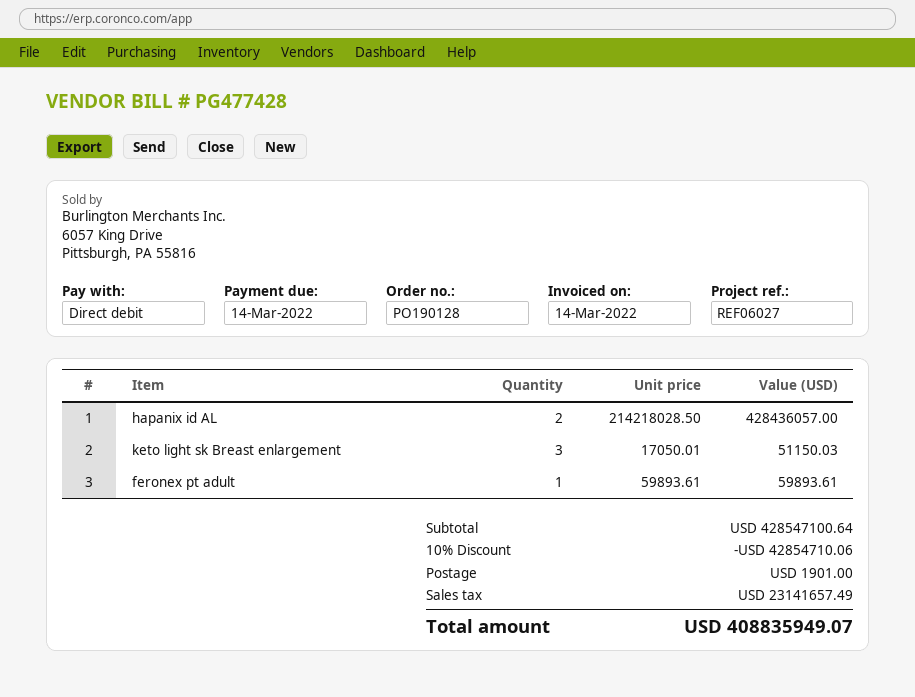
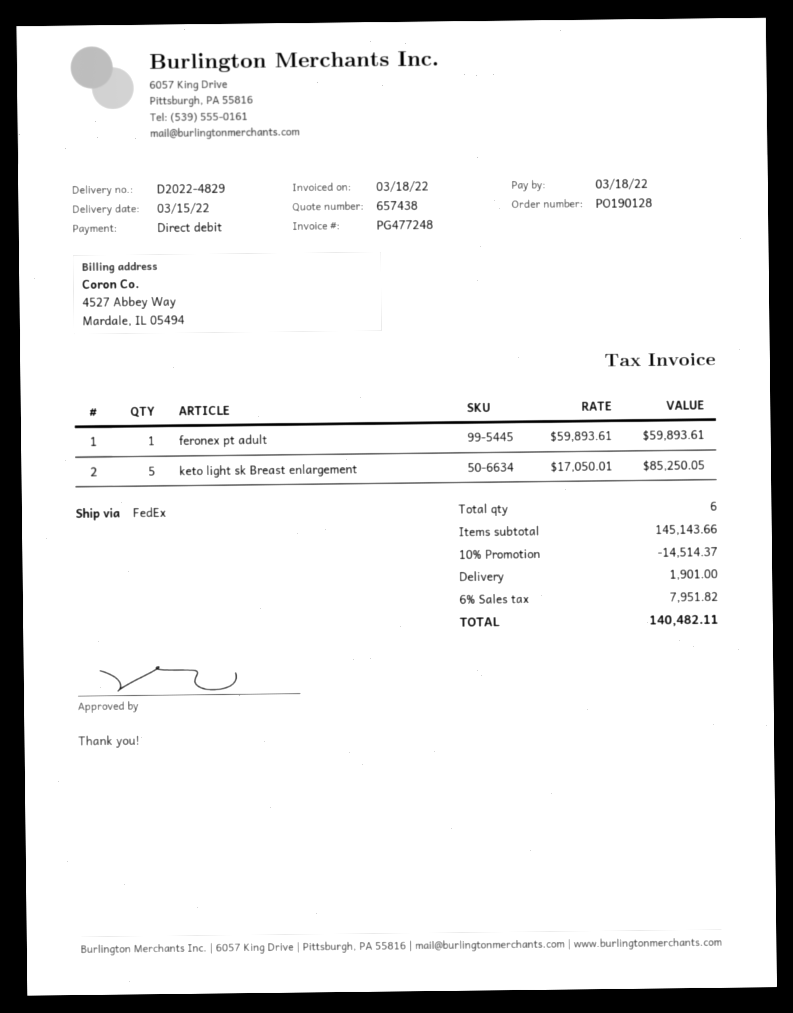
invoice number: PG477428 -> PG477248
invoice date: 2022-03-14 -> 2022-03-18
due date: 2022-03-14 -> 2022-03-18
hapanix id AL: 2 x 214218028.50 = 428436057.00 -> none
keto light sk Breast enlargement: 3 x 17050.01 = 51150.03 -> 5 x 17050.01 = 85250.05
subtotal: 428547100.64 -> 145143.66
discount: 10% = 42854710.06 -> 10% = 14514.37
tax: 23141657.49 -> 7951.82
total: 408835949.07 -> 140482.11

